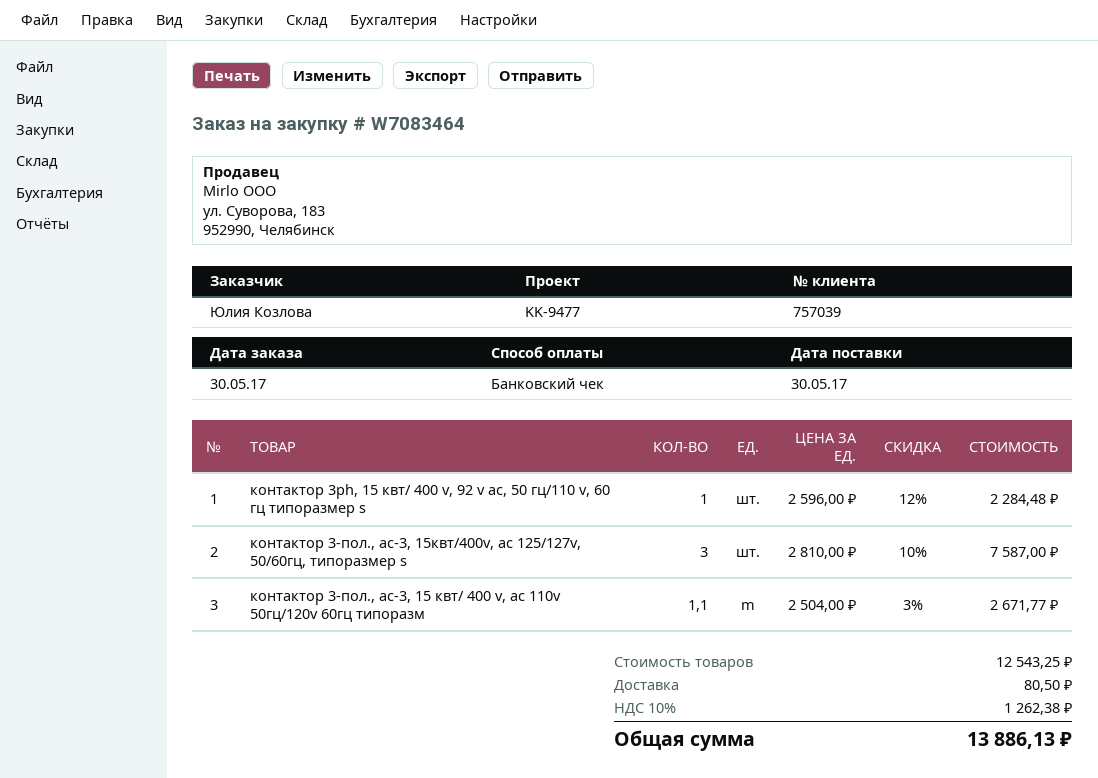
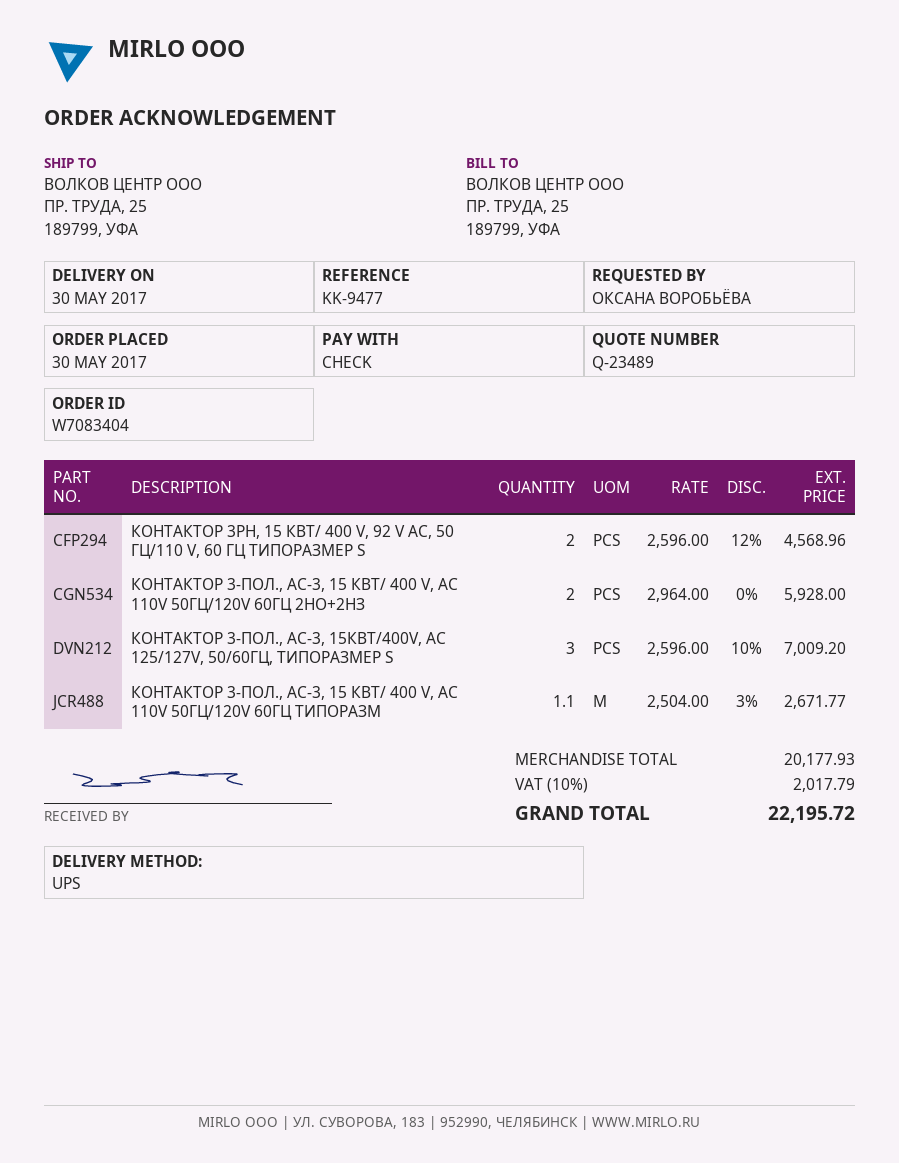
order number: W7083464 -> W7083404
ordered by: Юлия Козлова -> ОКСАНА ВОРОБЬЁВА
контактор 3ph, 15 квт/ 400 v, 92 v ac, 50 гц/110 v, 60 гц типоразмер s: 1 x 2596.00 - 12% = 2284.48 -> 2 x 2596.00 - 12% = 4568.96
контактор 3-пол., ac-3, 15квт/400v, ac 125/127v, 50/60гц, типоразмер s: 3 x 2810.00 - 10% = 7587.00 -> 3 x 2596.00 - 10% = 7009.20
КОНТАКТОР 3-ПОЛ., AC-3, 15 КВТ/ 400 V, AC 110V 50ГЦ/120V 60ГЦ 2НO+2НЗ: none -> 2 x 2964.00 = 5928.00
subtotal: 12543.25 -> 20177.93
shipping: 80.50 -> none
tax: 10% = 1262.38 -> 10% = 2017.79
total: 13886.13 -> 22195.72

